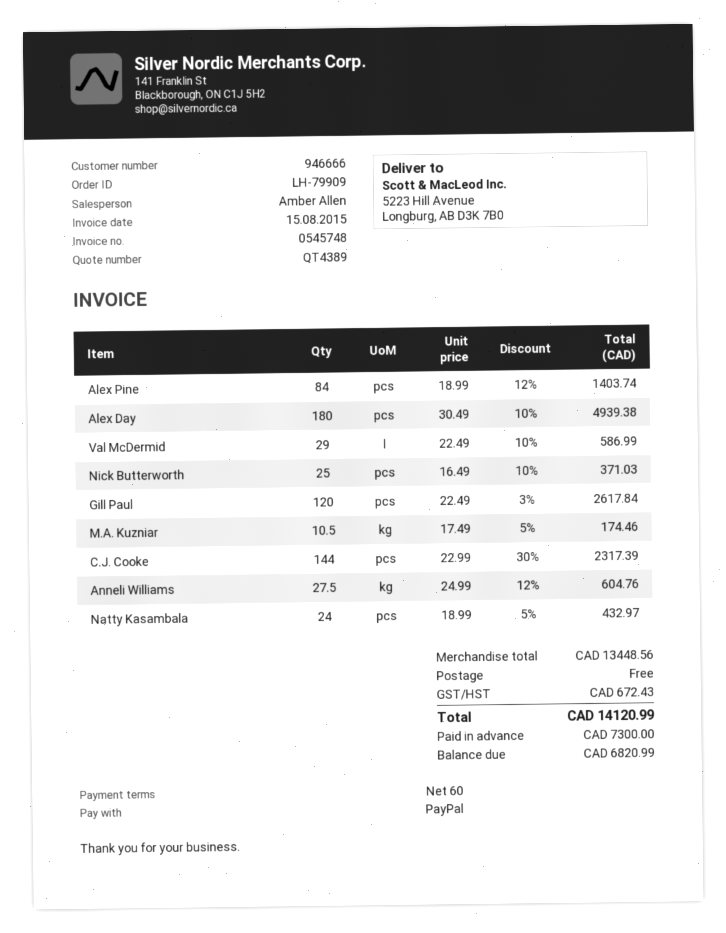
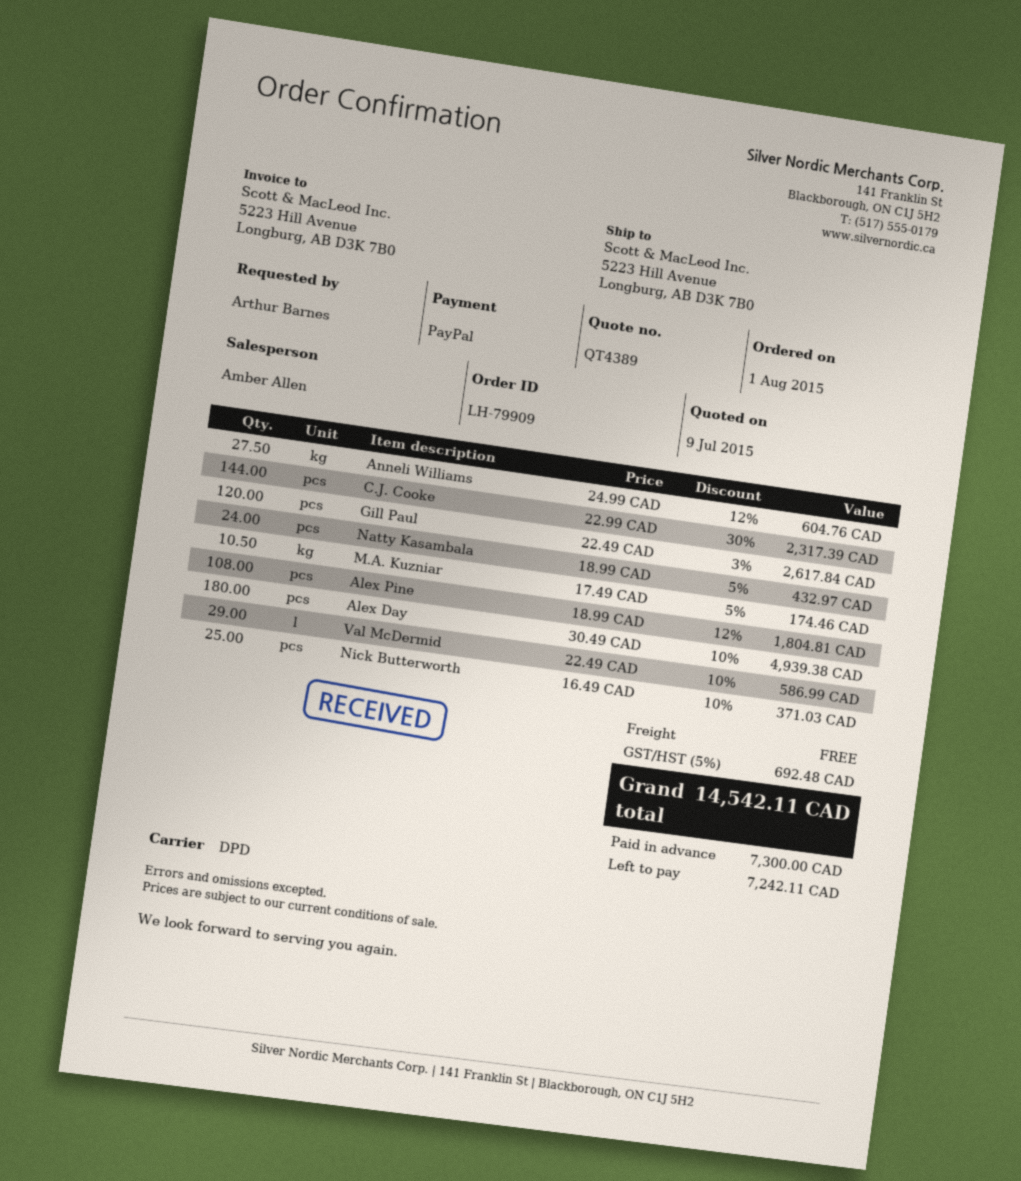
Alex Pine: 84 x 18.99 - 12% = 1403.74 -> 108 x 18.99 - 12% = 1804.81
tax: 672.43 -> 692.48
total: 14120.99 -> 14542.11
balance: 6820.99 -> 7242.11

